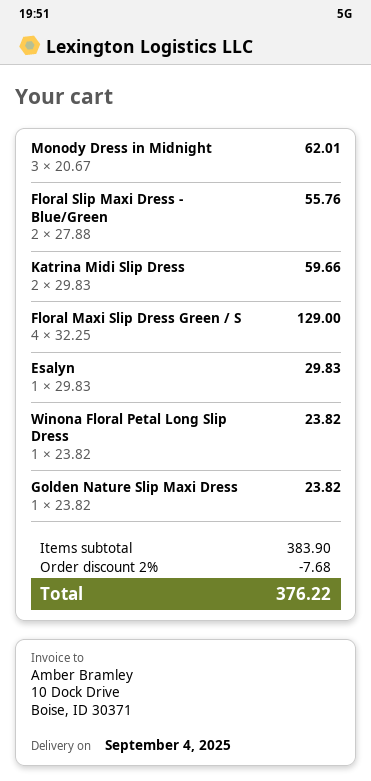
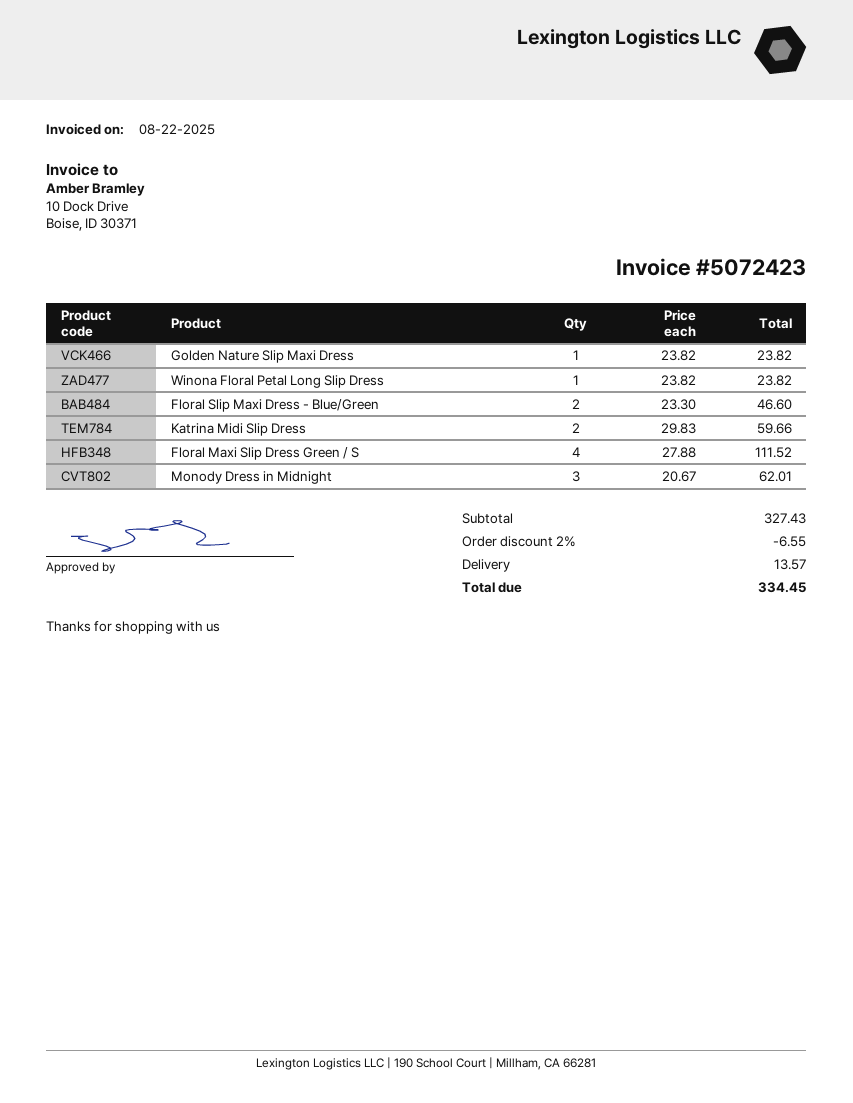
Floral Slip Maxi Dress - Blue/Green: 2 x 27.88 = 55.76 -> 2 x 23.30 = 46.60
Floral Maxi Slip Dress Green / S: 4 x 32.25 = 129.00 -> 4 x 27.88 = 111.52
Esalyn: 1 x 29.83 = 29.83 -> none
subtotal: 383.90 -> 327.43
discount: 2% = 7.68 -> 2% = 6.55
shipping: none -> 13.57
total: 376.22 -> 334.45

